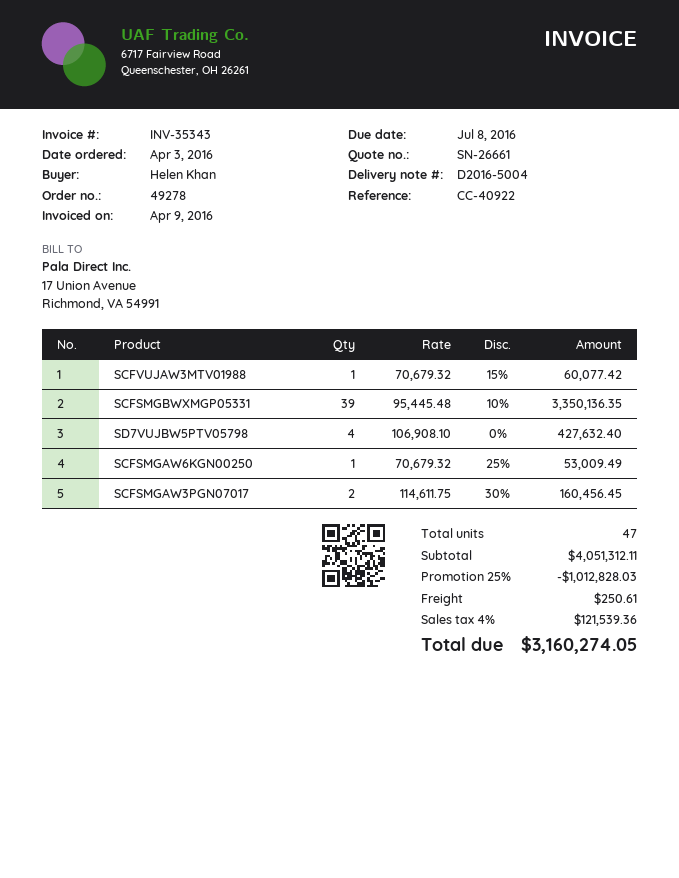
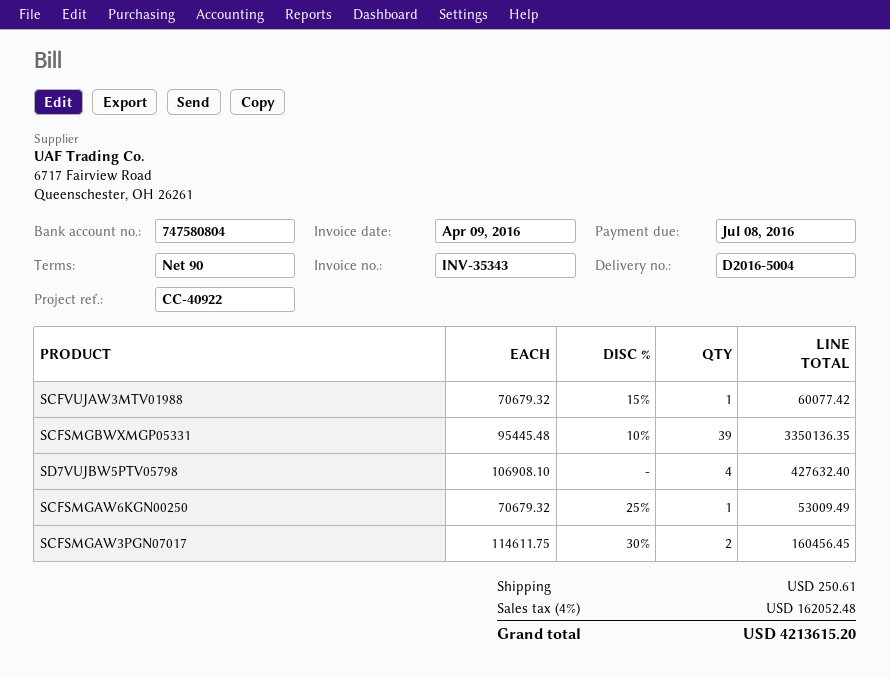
discount: 25% = 1012828.03 -> none
tax: 4% = 121539.36 -> 4% = 162052.48
total: 3160274.05 -> 4213615.20

